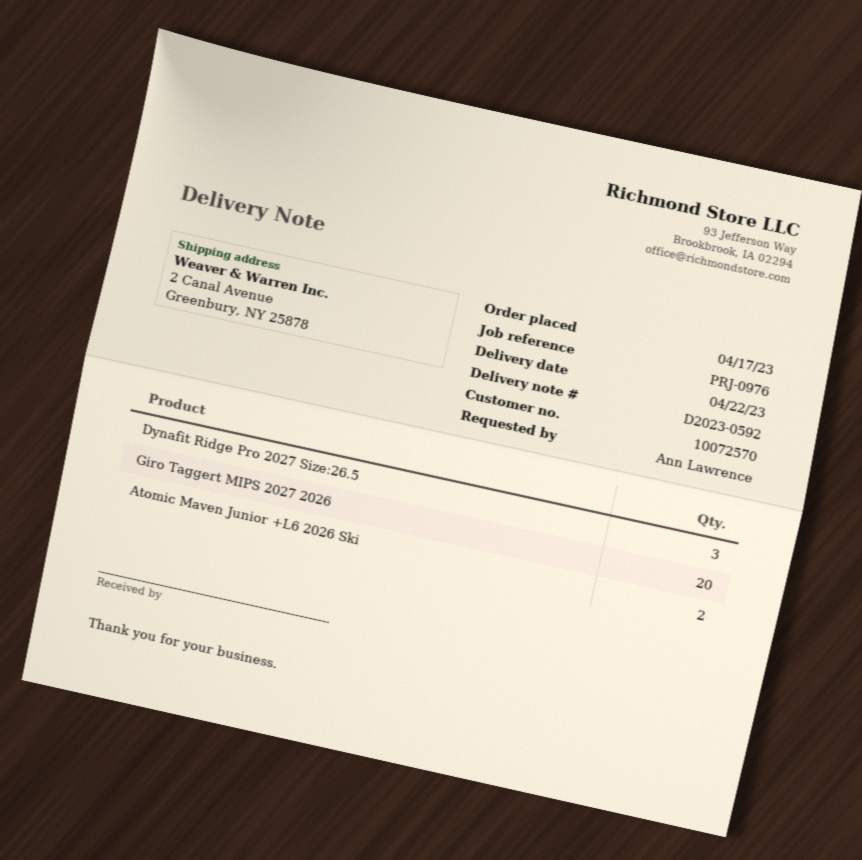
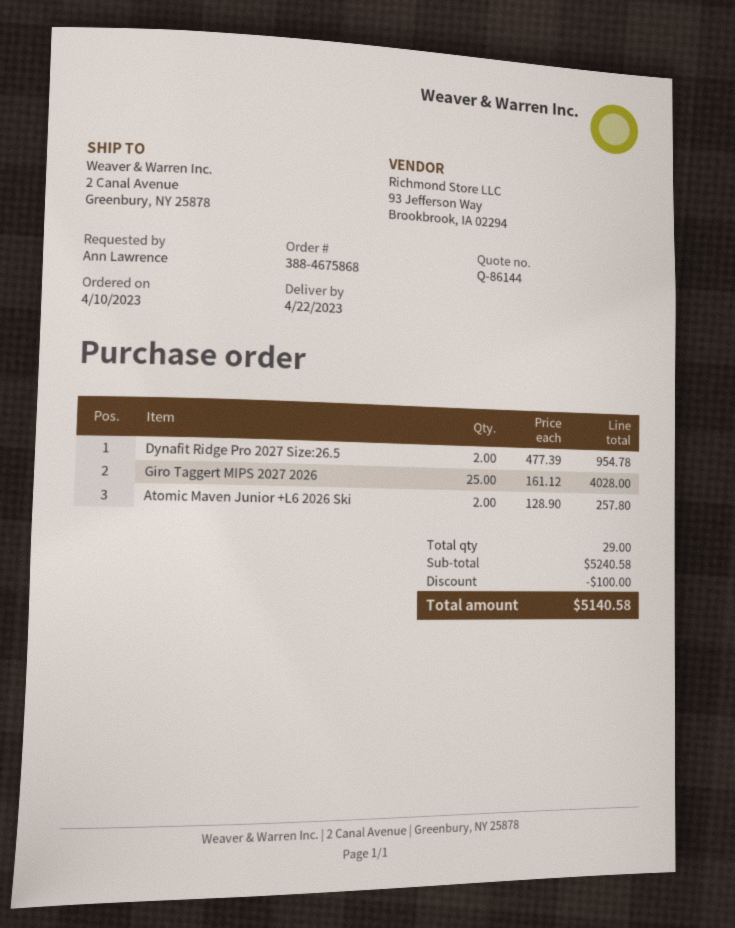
order date: 2023-04-17 -> 2023-04-10
Dynafit Ridge Pro 2027 Size:26.5: 3 -> 2
Giro Taggert MIPS 2027 2026: 20 -> 25

